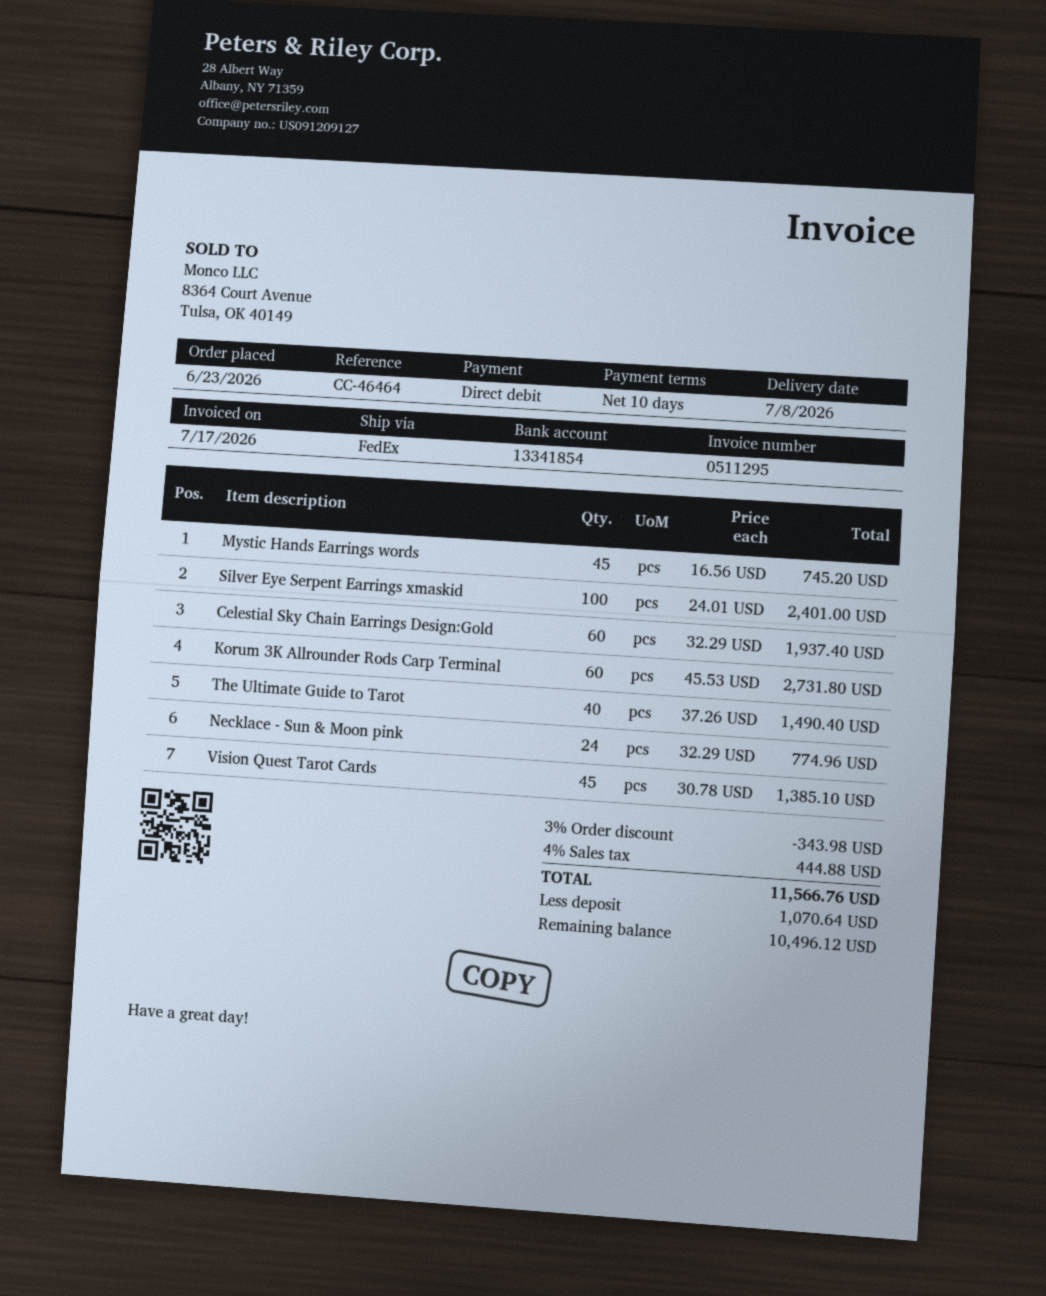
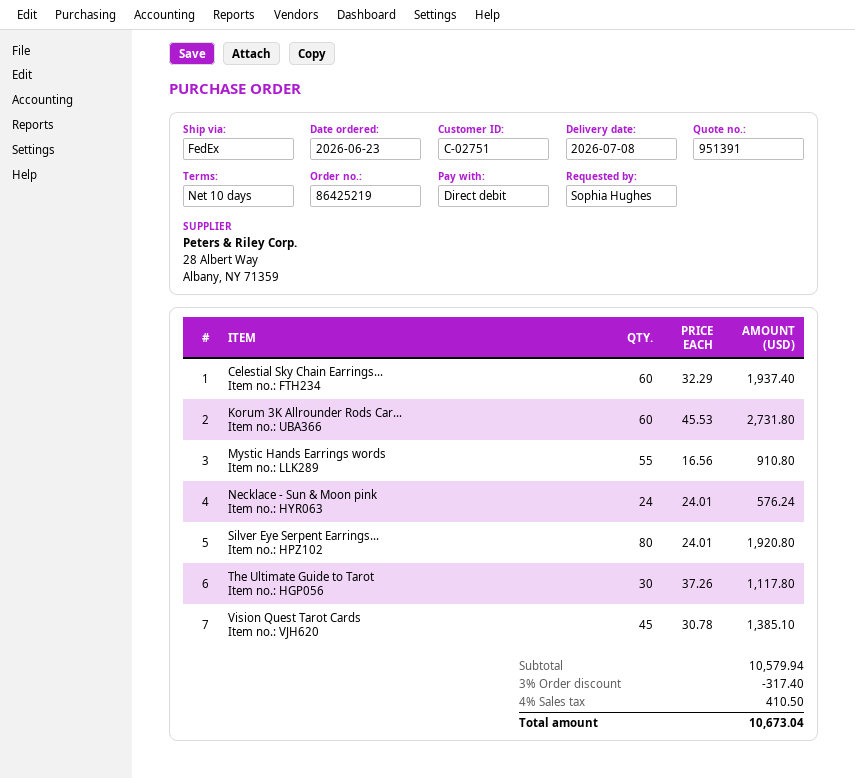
Mystic Hands Earrings words: 45 x 16.56 = 745.20 -> 55 x 16.56 = 910.80
Silver Eye Serpent Earrings xmaskid: 100 x 24.01 = 2401.00 -> 80 x 24.01 = 1920.80
The Ultimate Guide to Tarot: 40 x 37.26 = 1490.40 -> 30 x 37.26 = 1117.80
Necklace - Sun & Moon pink: 24 x 32.29 = 774.96 -> 24 x 24.01 = 576.24
discount: 3% = 343.98 -> 3% = 317.40
tax: 4% = 444.88 -> 4% = 410.50
total: 11566.76 -> 10673.04

